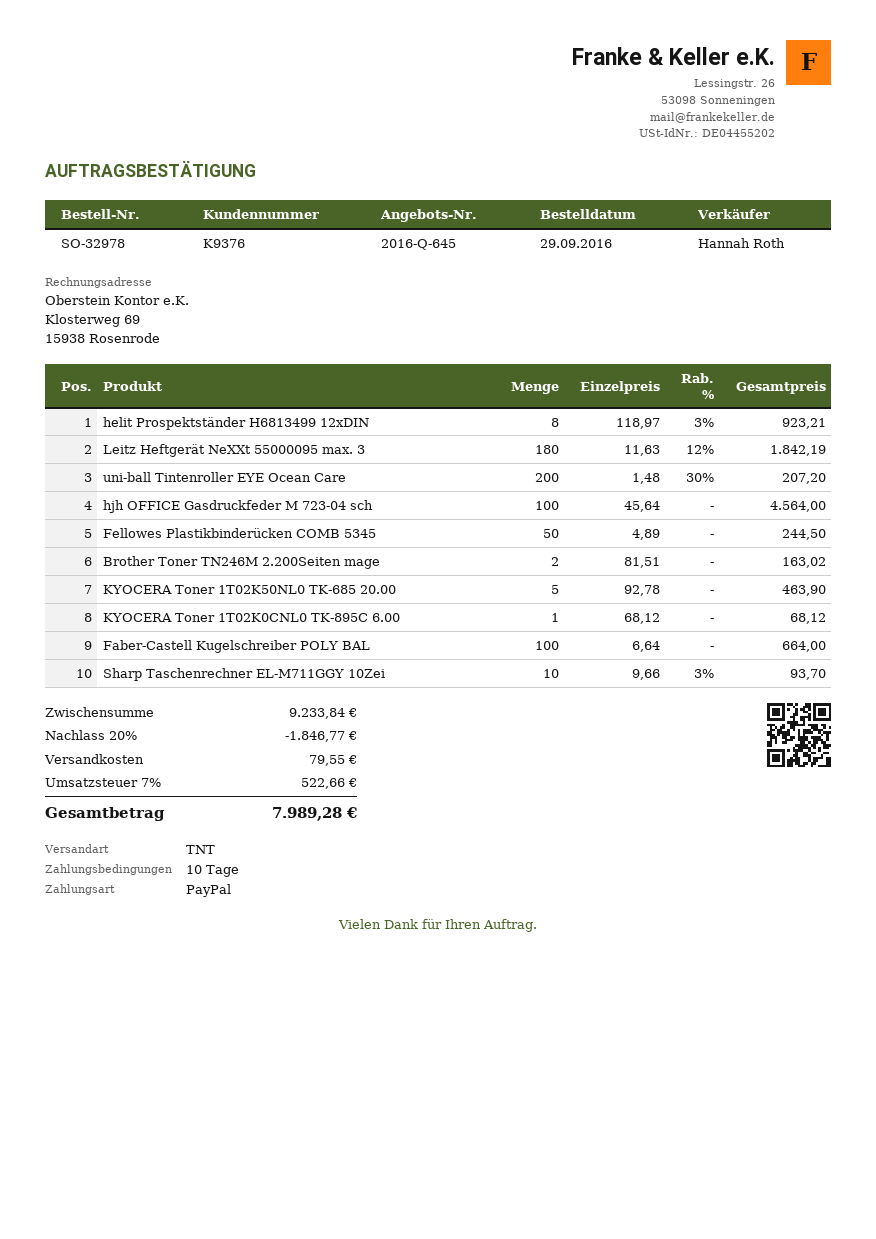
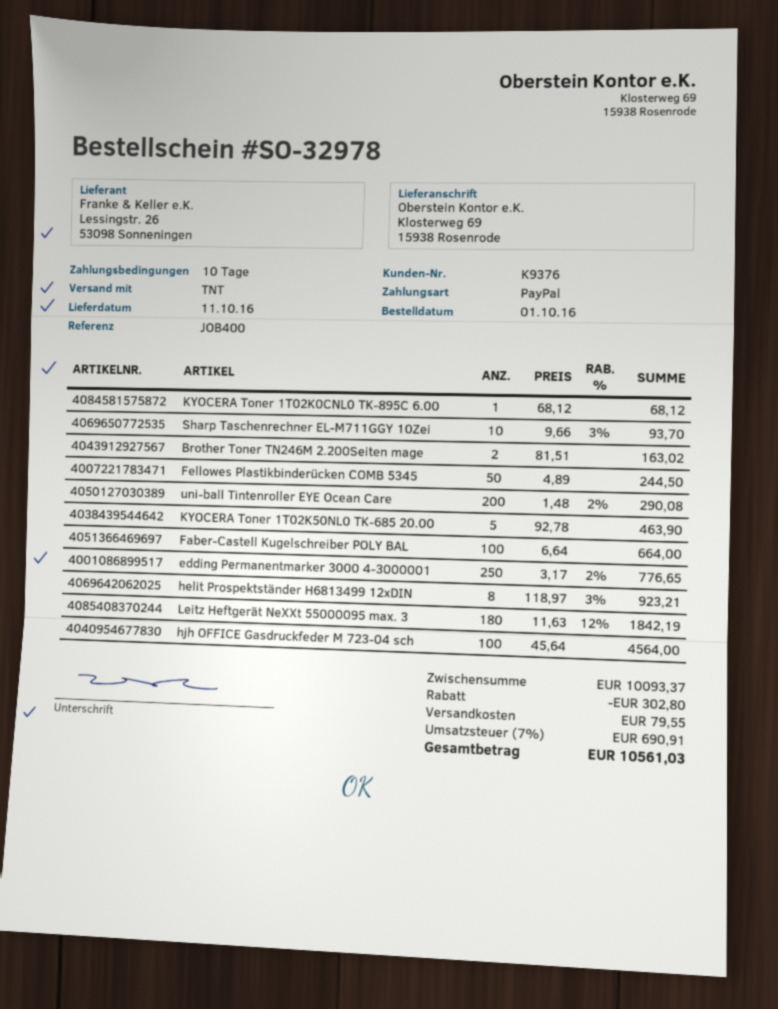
order date: 2016-09-29 -> 2016-10-01
uni-ball Tintenroller EYE Ocean Care: 200 x 1.48 - 30% = 207.20 -> 200 x 1.48 - 2% = 290.08
edding Permanentmarker 3000 4-3000001: none -> 250 x 3.17 - 2% = 776.65
subtotal: 9233.84 -> 10093.37
discount: 1846.77 -> 302.80
tax: 7% = 522.66 -> 7% = 690.91
total: 7989.28 -> 10561.03

